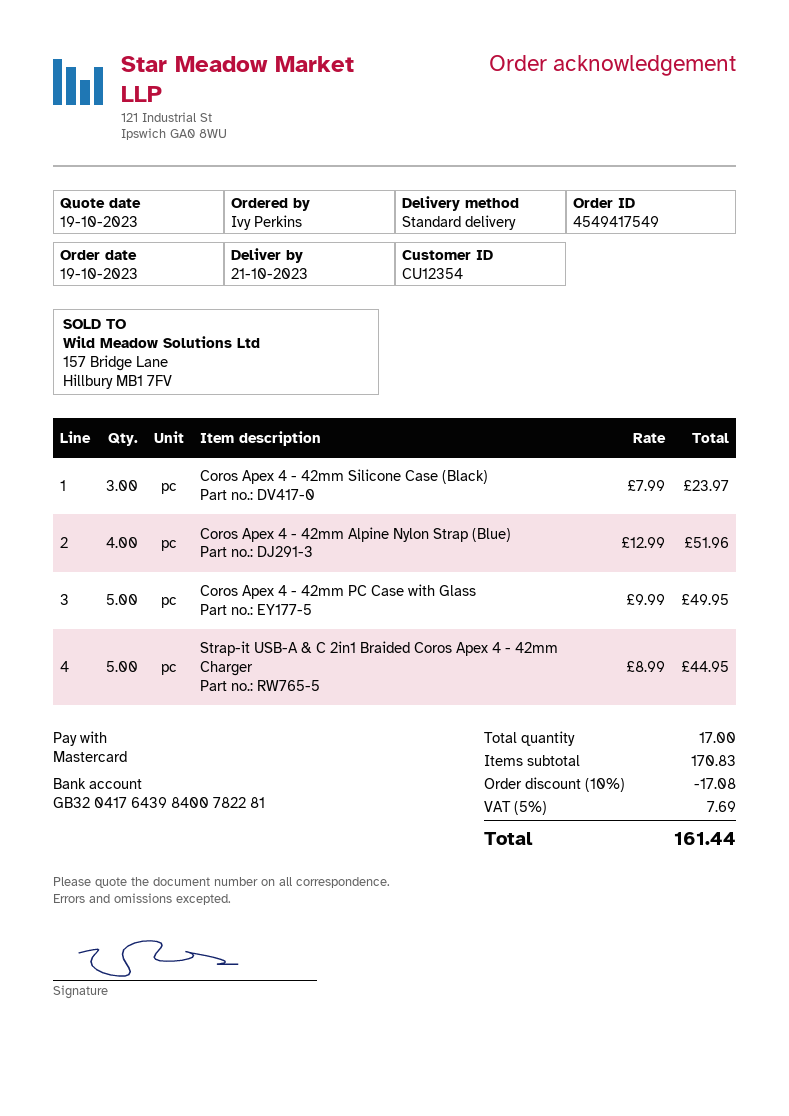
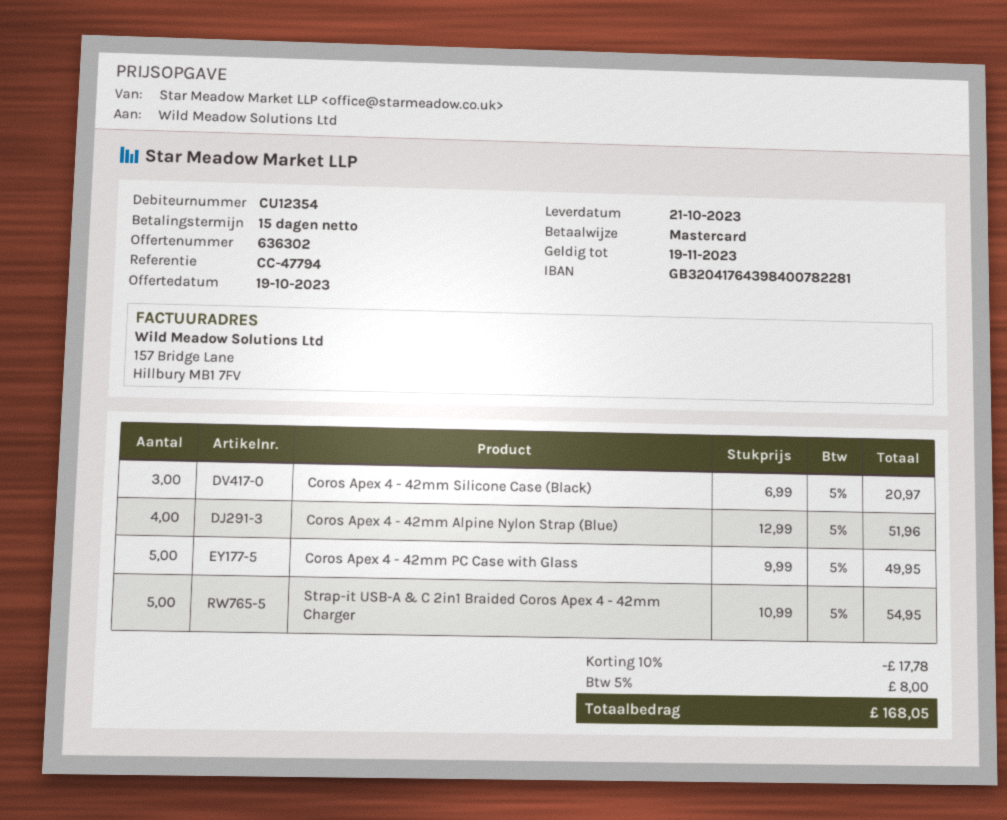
Coros Apex 4 - 42mm Silicone Case (Black): 3 x 7.99 = 23.97 -> 3 x 6.99 = 20.97
Strap-it USB-A & C 2in1 Braided Coros Apex 4 - 42mm Charger: 5 x 8.99 = 44.95 -> 5 x 10.99 = 54.95
discount: 10% = 17.08 -> 10% = 17.78
tax: 5% = 7.69 -> 5% = 8.00
total: 161.44 -> 168.05

